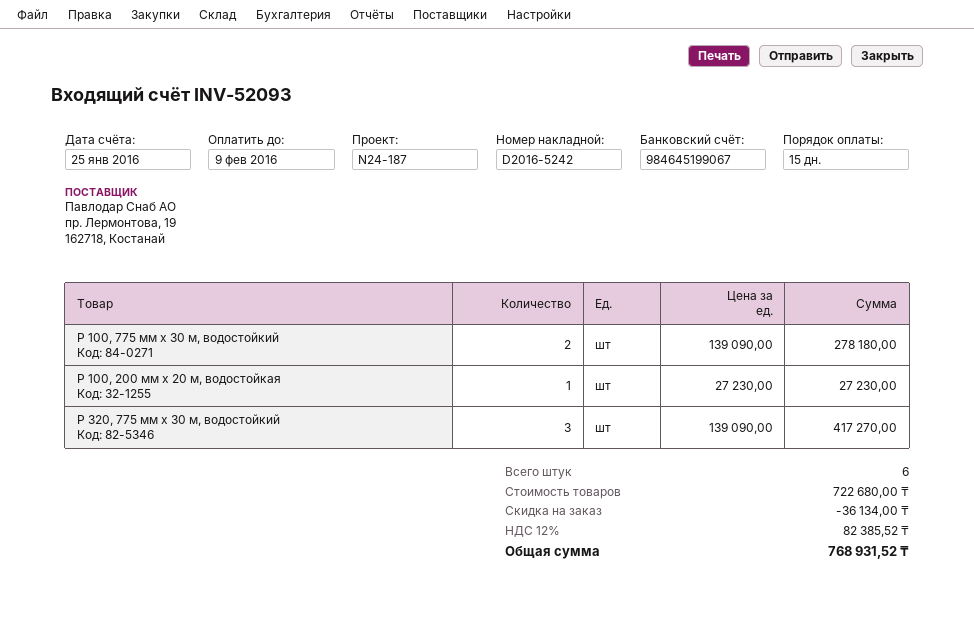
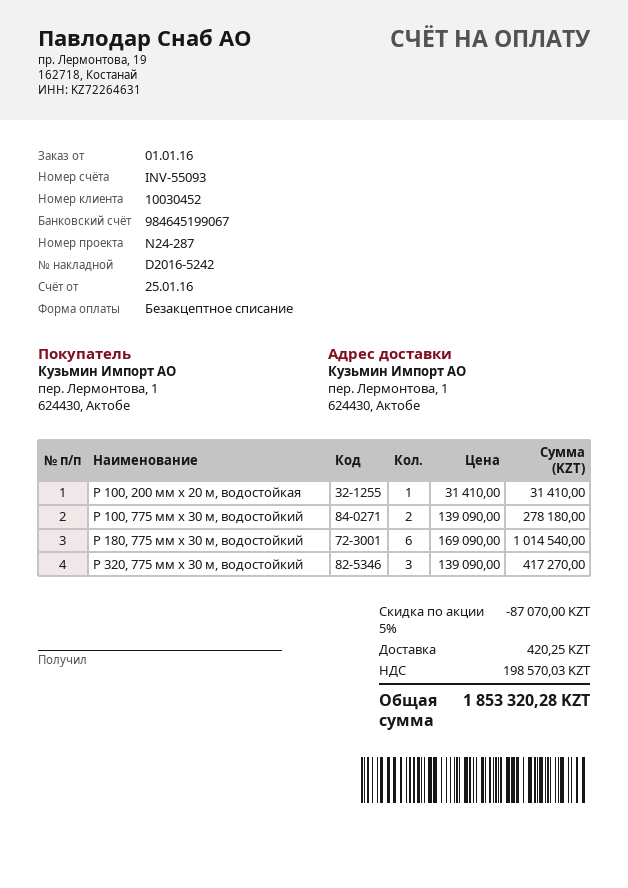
invoice number: INV-52093 -> INV-55093
reference: N24-187 -> N24-287
Р 100, 200 мм x 20 м, водостойкая: 1 x 27230.00 = 27230.00 -> 1 x 31410.00 = 31410.00
Р 180, 775 мм x 30 м, водостойкий: none -> 6 x 169090.00 = 1014540.00
discount: 36134.00 -> 87070.00
shipping: none -> 420.25
tax: 82385.52 -> 198570.03
total: 768931.52 -> 1853320.28

